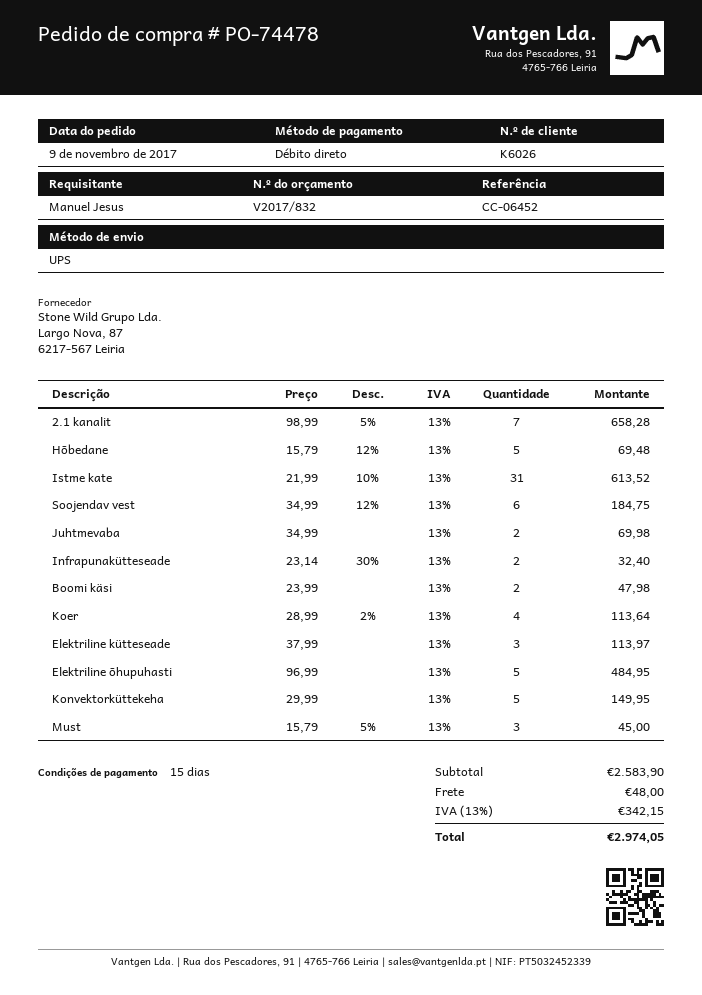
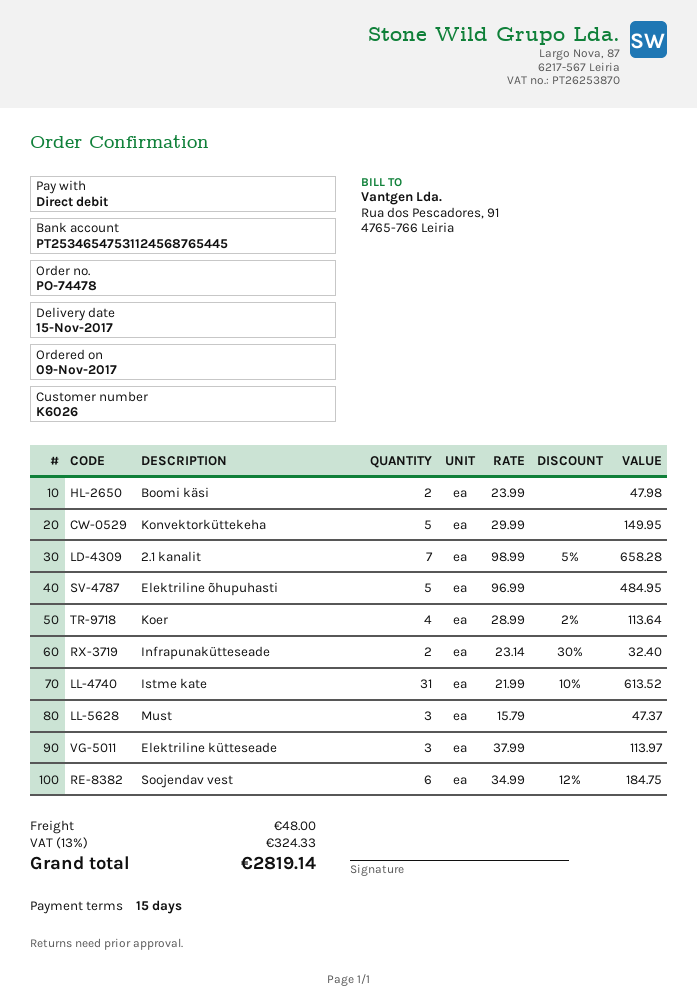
Hõbedane: 5 x 15.79 - 12% = 69.48 -> none
Juhtmevaba: 2 x 34.99 = 69.98 -> none
Must: 3 x 15.79 - 5% = 45.00 -> 3 x 15.79 = 47.37
tax: 13% = 342.15 -> 13% = 324.33
total: 2974.05 -> 2819.14

